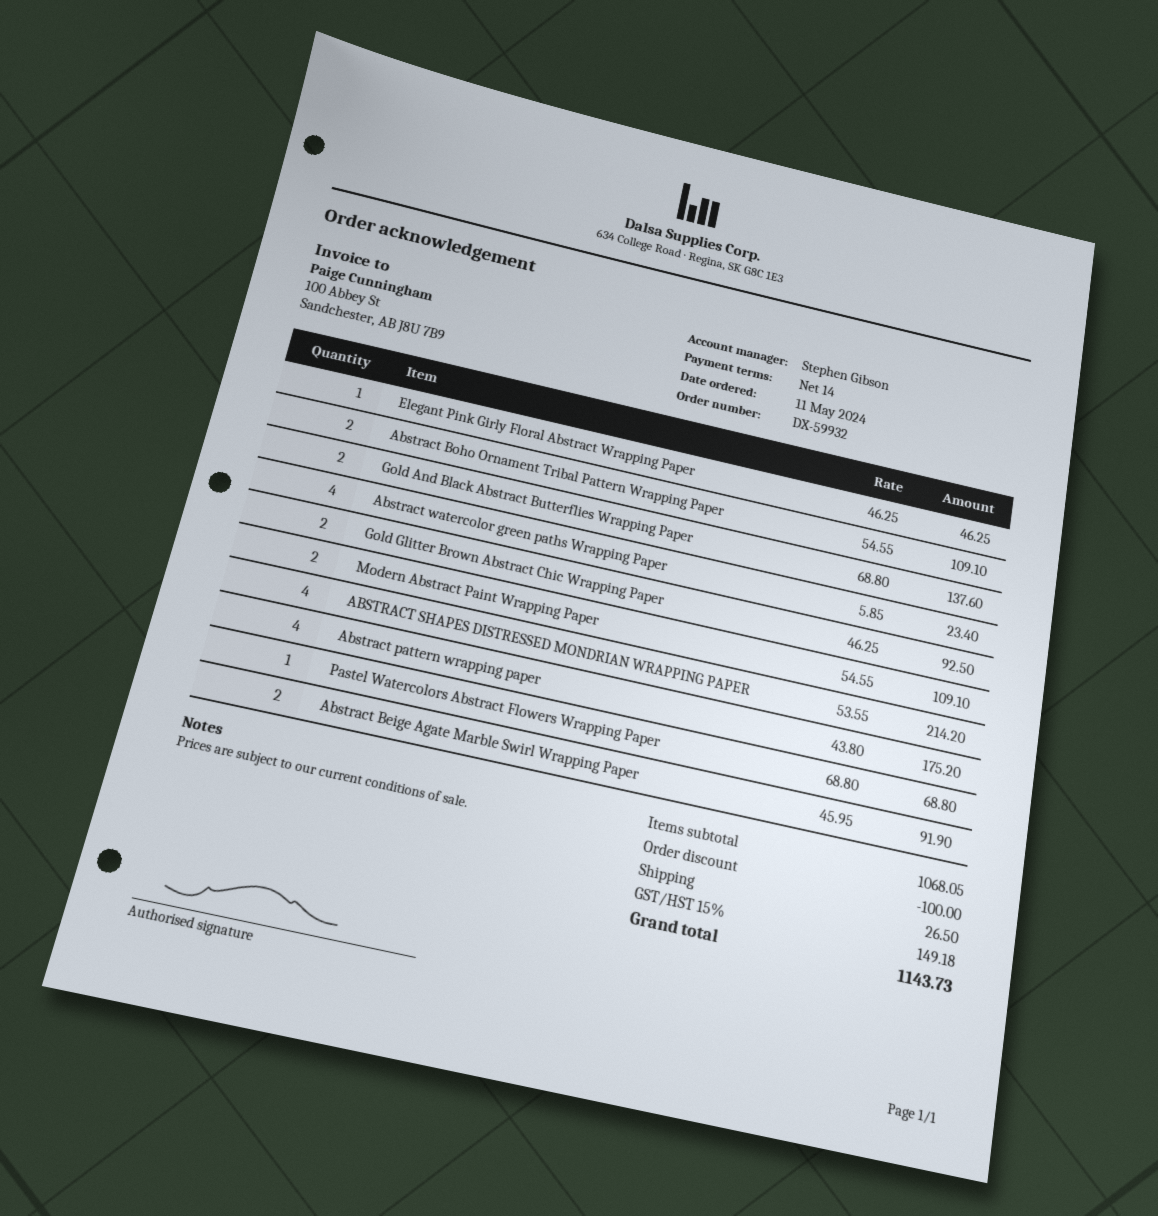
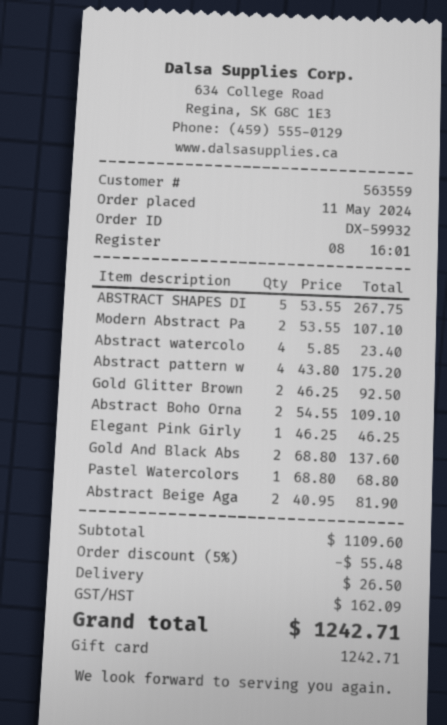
Modern Abstract Paint Wrapping Paper: 2 x 54.55 = 109.10 -> 2 x 53.55 = 107.10
ABSTRACT SHAPES DISTRESSED MONDRIAN WRAPPING PAPER: 4 x 53.55 = 214.20 -> 5 x 53.55 = 267.75
Abstract Beige Agate Marble Swirl Wrapping Paper: 2 x 45.95 = 91.90 -> 2 x 40.95 = 81.90
subtotal: 1068.05 -> 1109.60
discount: 100.00 -> 55.48
tax: 149.18 -> 162.09
total: 1143.73 -> 1242.71

